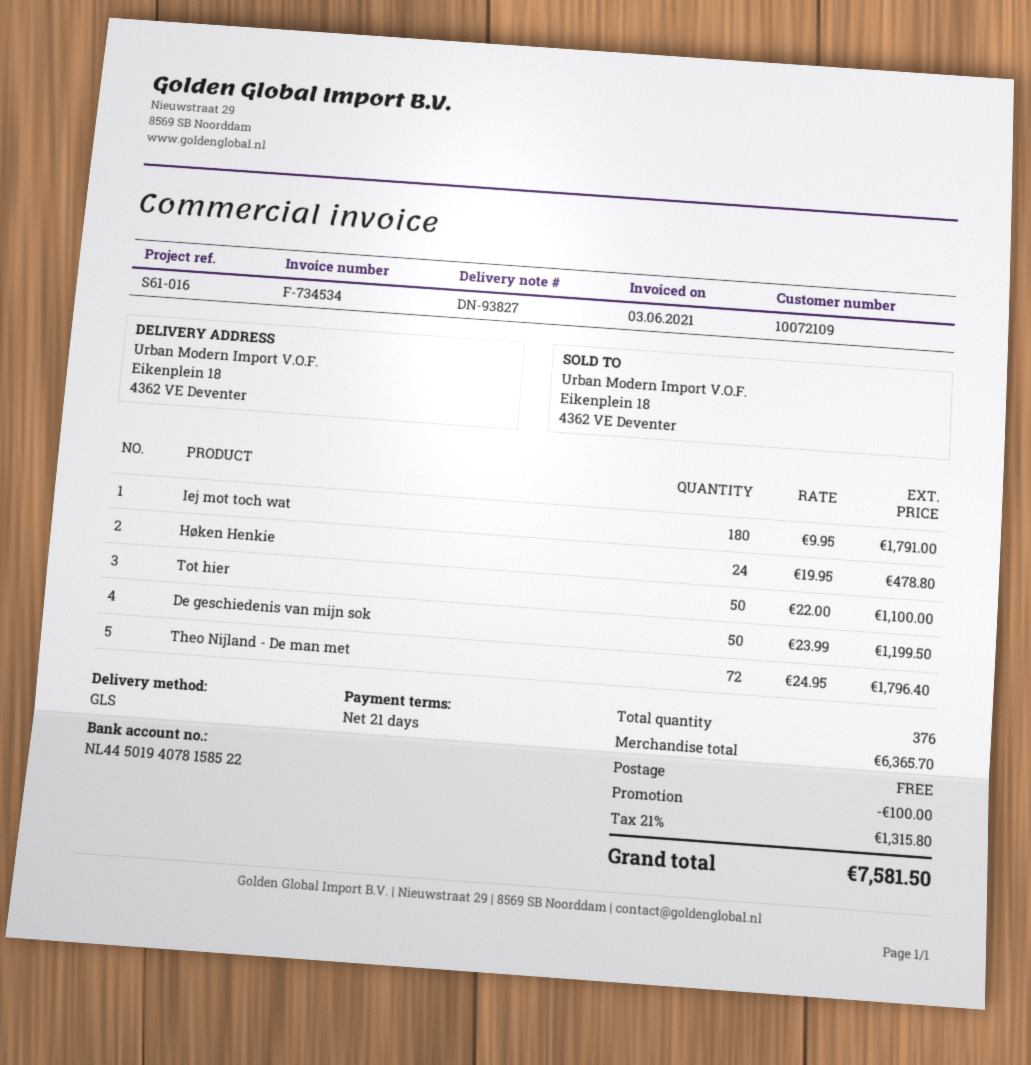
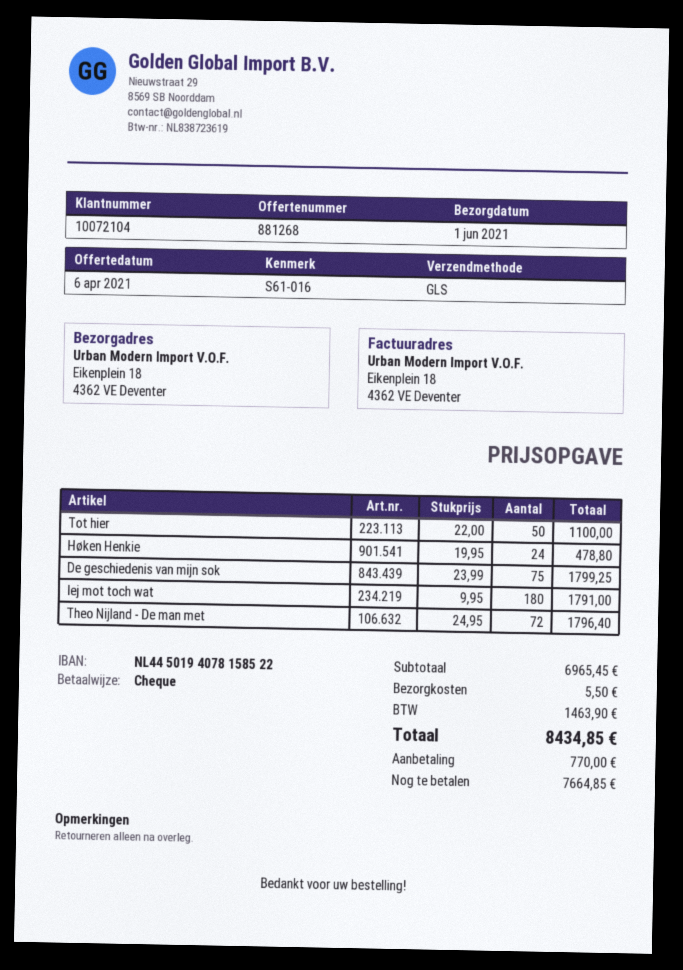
customer number: 10072109 -> 10072104
De geschiedenis van mijn sok: 50 x 23.99 = 1199.50 -> 75 x 23.99 = 1799.25
subtotal: 6365.70 -> 6965.45
discount: 100.00 -> none
shipping: 0.00 -> 5.50
tax: 1315.80 -> 1463.90
total: 7581.50 -> 8434.85

